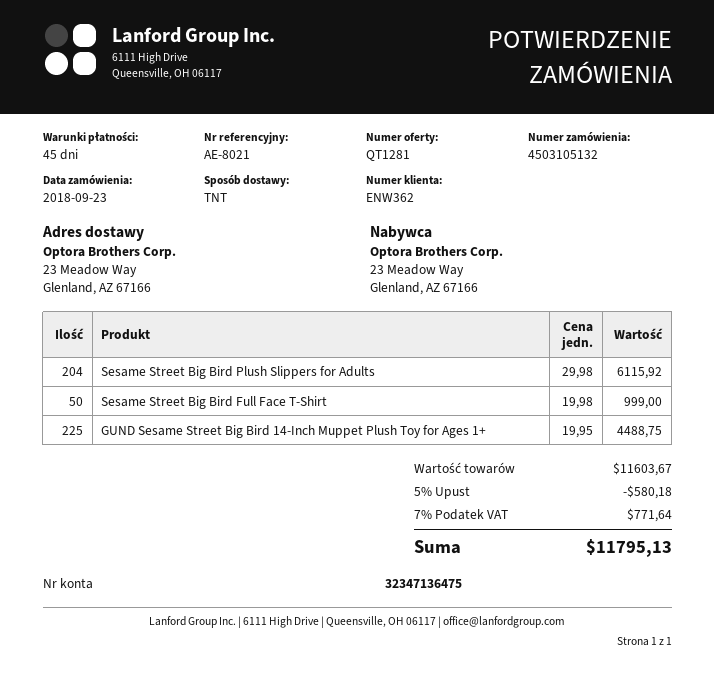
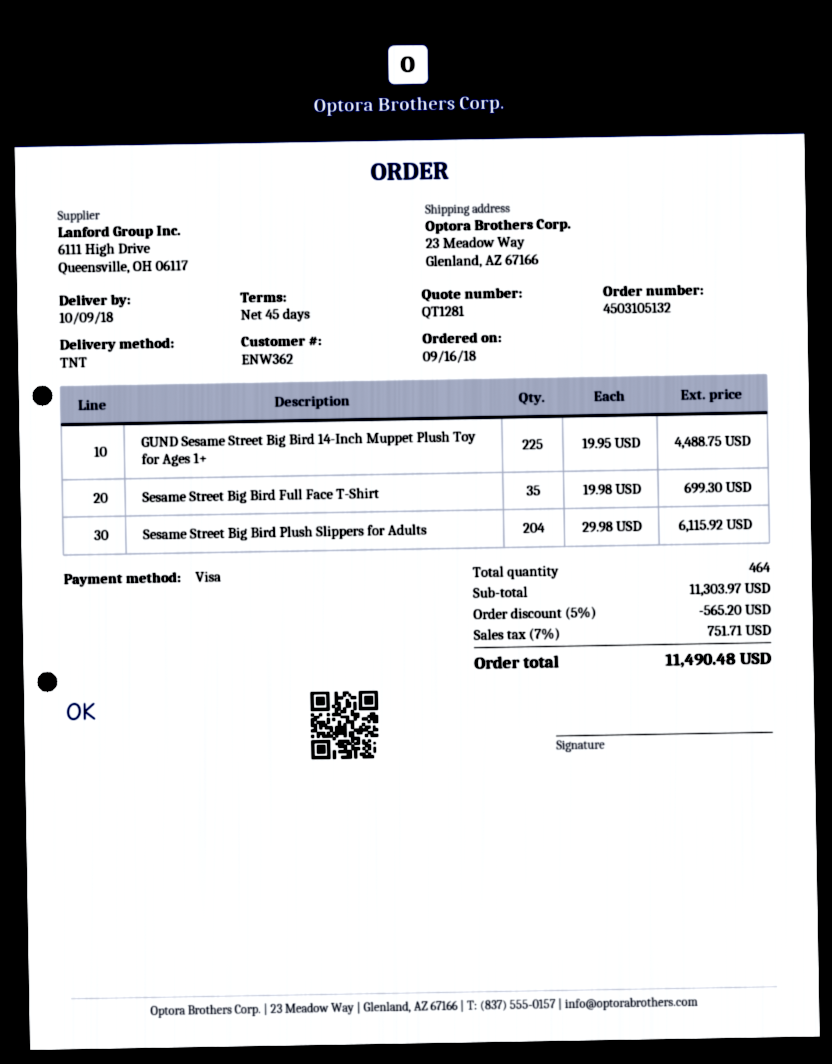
order date: 2018-09-23 -> 2018-09-16
Sesame Street Big Bird Full Face T-Shirt: 50 x 19.98 = 999.00 -> 35 x 19.98 = 699.30
subtotal: 11603.67 -> 11303.97
discount: 5% = 580.18 -> 5% = 565.20
tax: 7% = 771.64 -> 7% = 751.71
total: 11795.13 -> 11490.48

